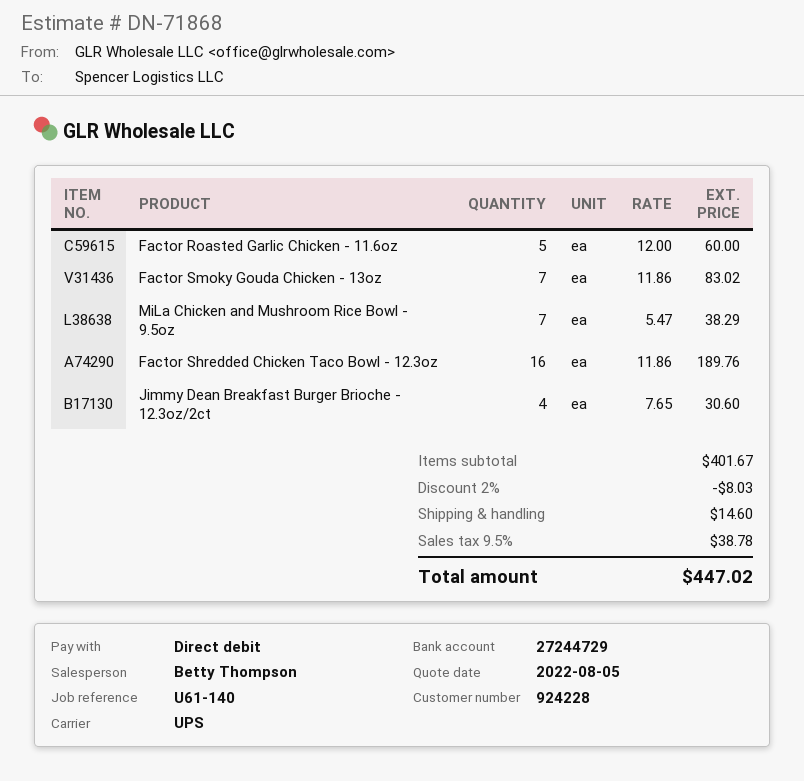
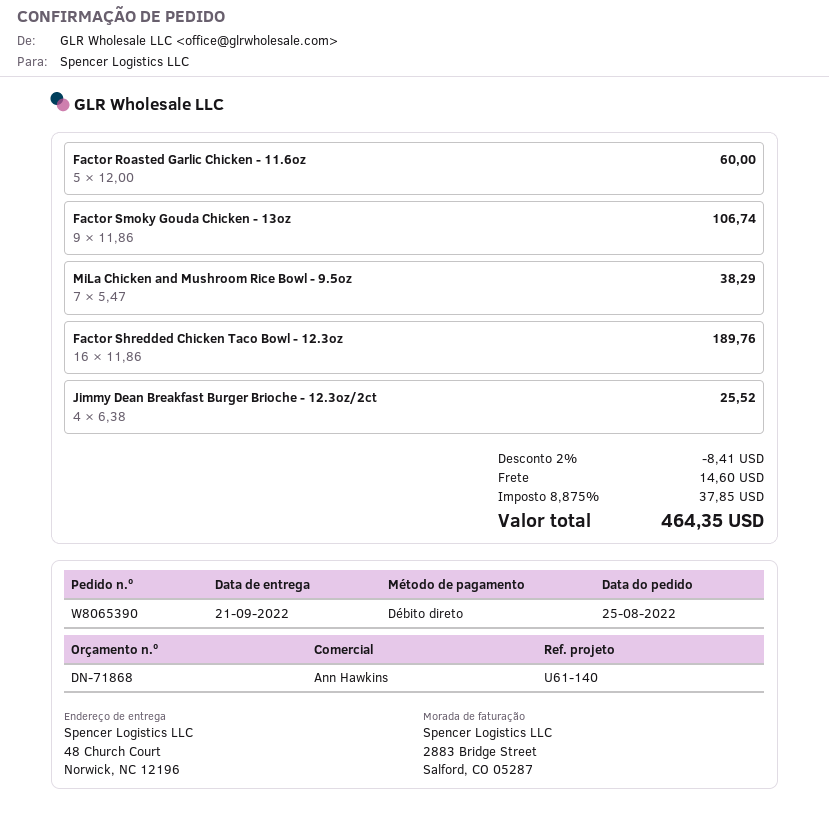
sales rep: Betty Thompson -> Ann Hawkins
Factor Smoky Gouda Chicken - 13oz: 7 x 11.86 = 83.02 -> 9 x 11.86 = 106.74
Jimmy Dean Breakfast Burger Brioche - 12.3oz/2ct: 4 x 7.65 = 30.60 -> 4 x 6.38 = 25.52
discount: 2% = 8.03 -> 2% = 8.41
tax: 9.5% = 38.78 -> 8.875% = 37.85
total: 447.02 -> 464.35

